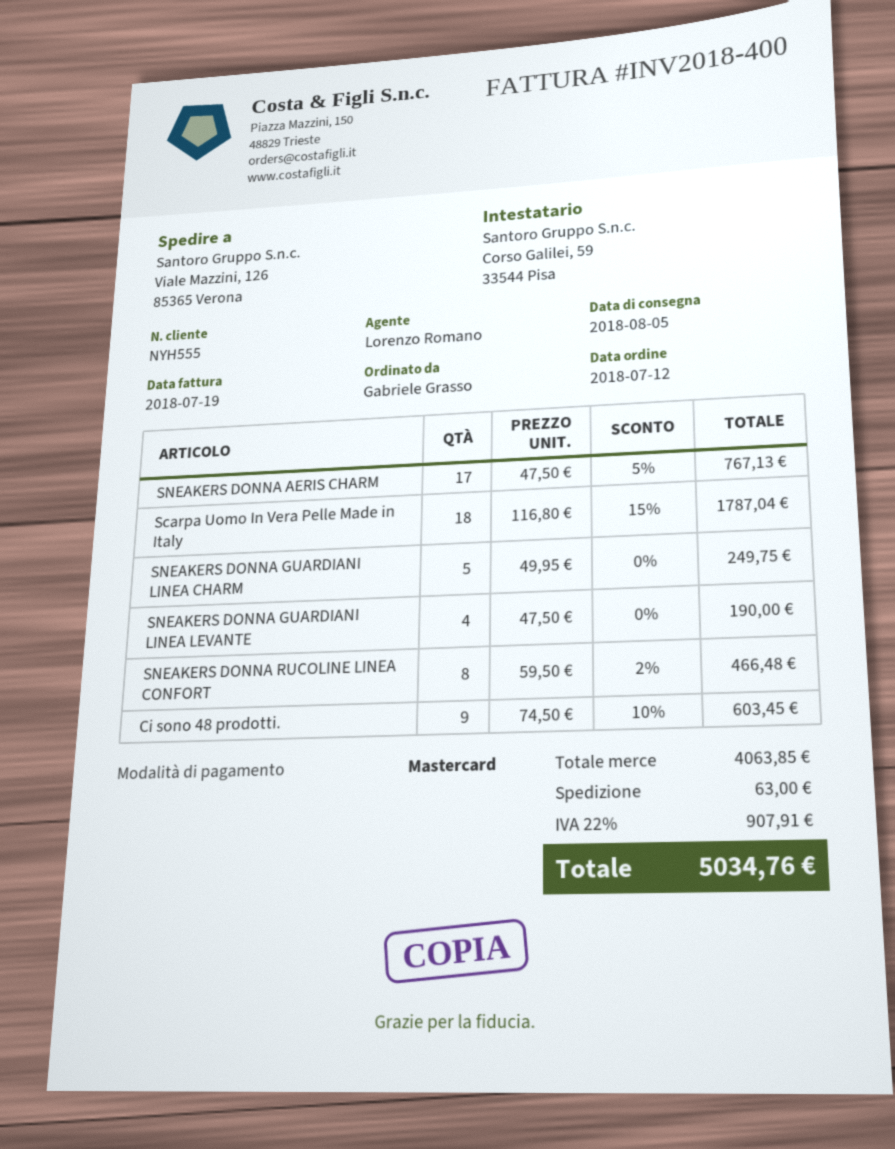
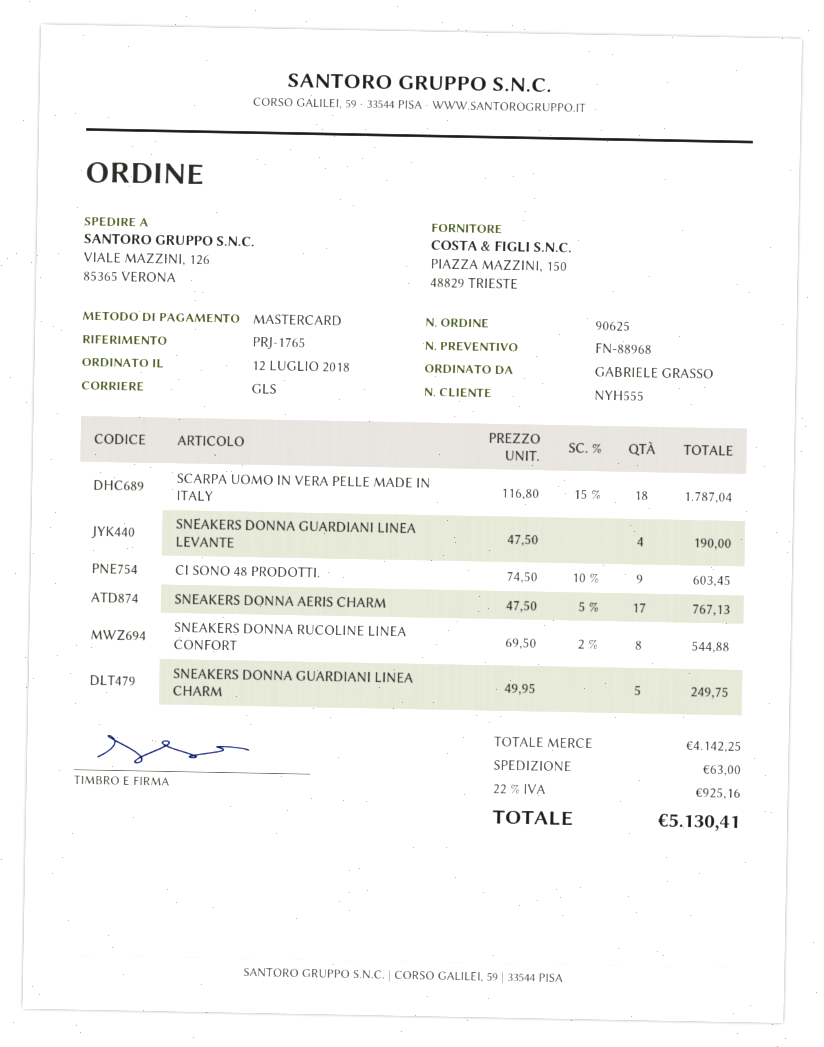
SNEAKERS DONNA RUCOLINE LINEA CONFORT: 8 x 59.50 - 2% = 466.48 -> 8 x 69.50 - 2% = 544.88
subtotal: 4063.85 -> 4142.25
tax: 22% = 907.91 -> 22% = 925.16
total: 5034.76 -> 5130.41

